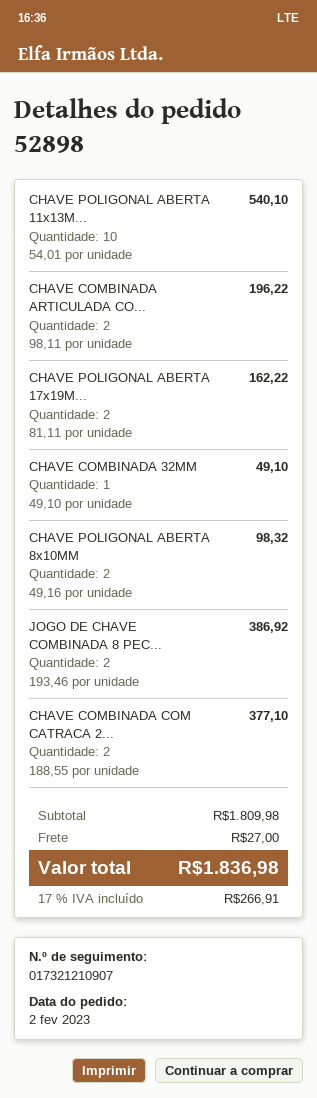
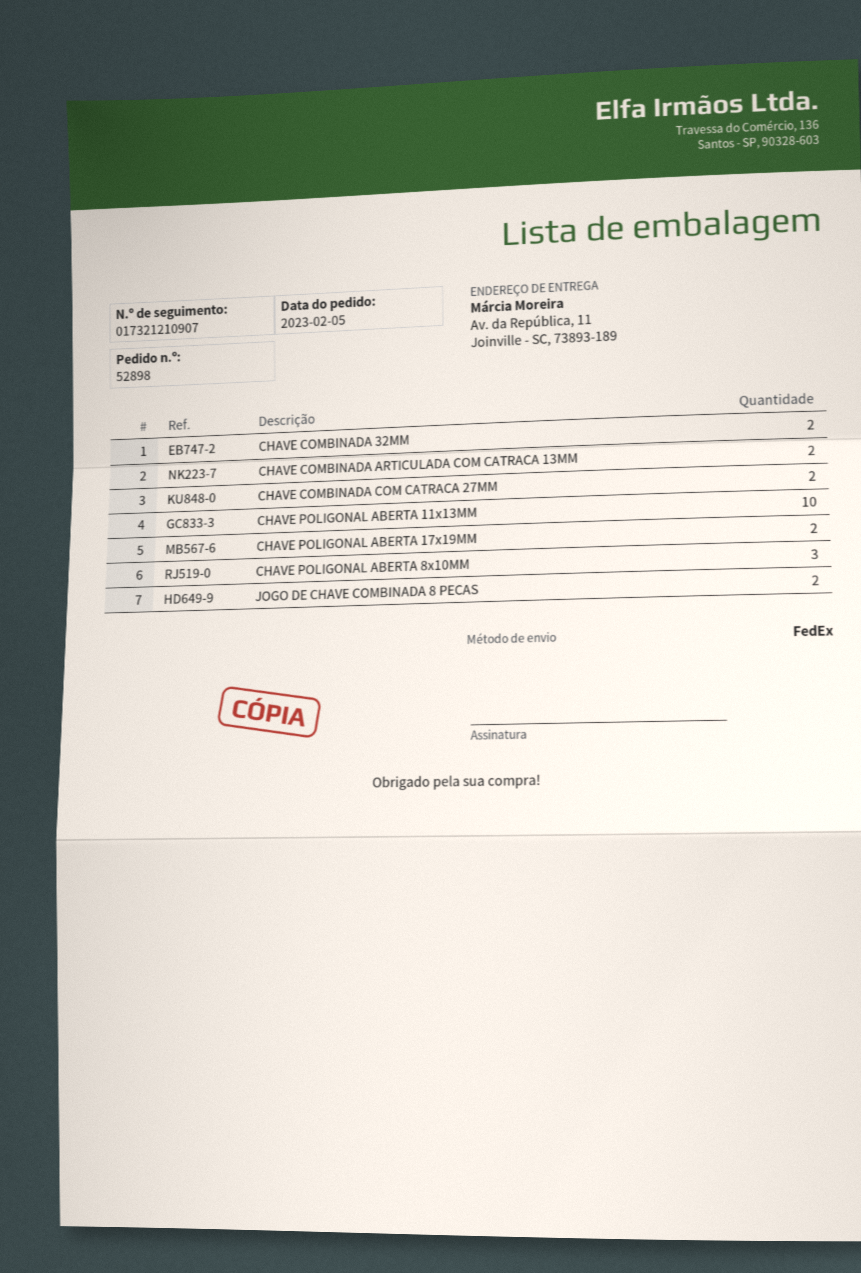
order date: 2023-02-02 -> 2023-02-05
CHAVE COMBINADA 32MM: 1 -> 2
CHAVE POLIGONAL ABERTA 8x10MM: 2 -> 3

